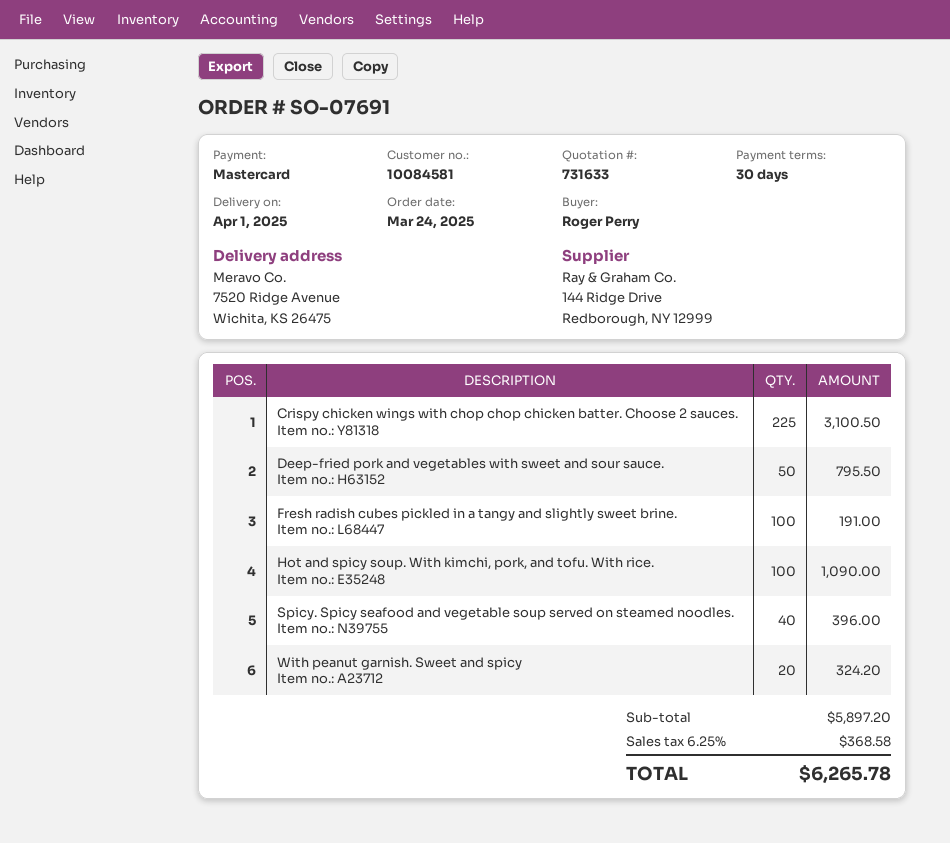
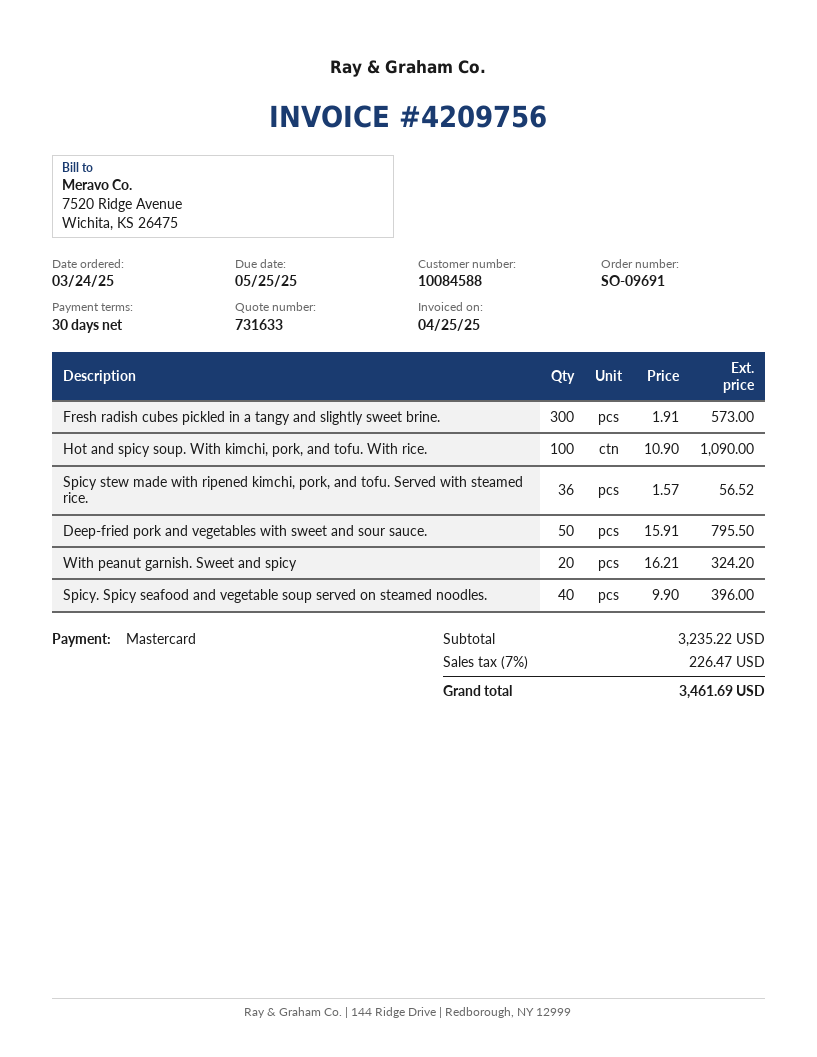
order number: SO-07691 -> SO-09691
customer number: 10084581 -> 10084588
Crispy chicken wings with chop chop chicken batter. Choose 2 sauces.: 225 for 3100.50 -> none
Fresh radish cubes pickled in a tangy and slightly sweet brine.: 100 for 191.00 -> 300 for 573.00
Spicy stew made with ripened kimchi, pork, and tofu. Served with steamed rice.: none -> 36 for 56.52
subtotal: 5897.20 -> 3235.22
tax: 6.25% = 368.58 -> 7% = 226.47
total: 6265.78 -> 3461.69

